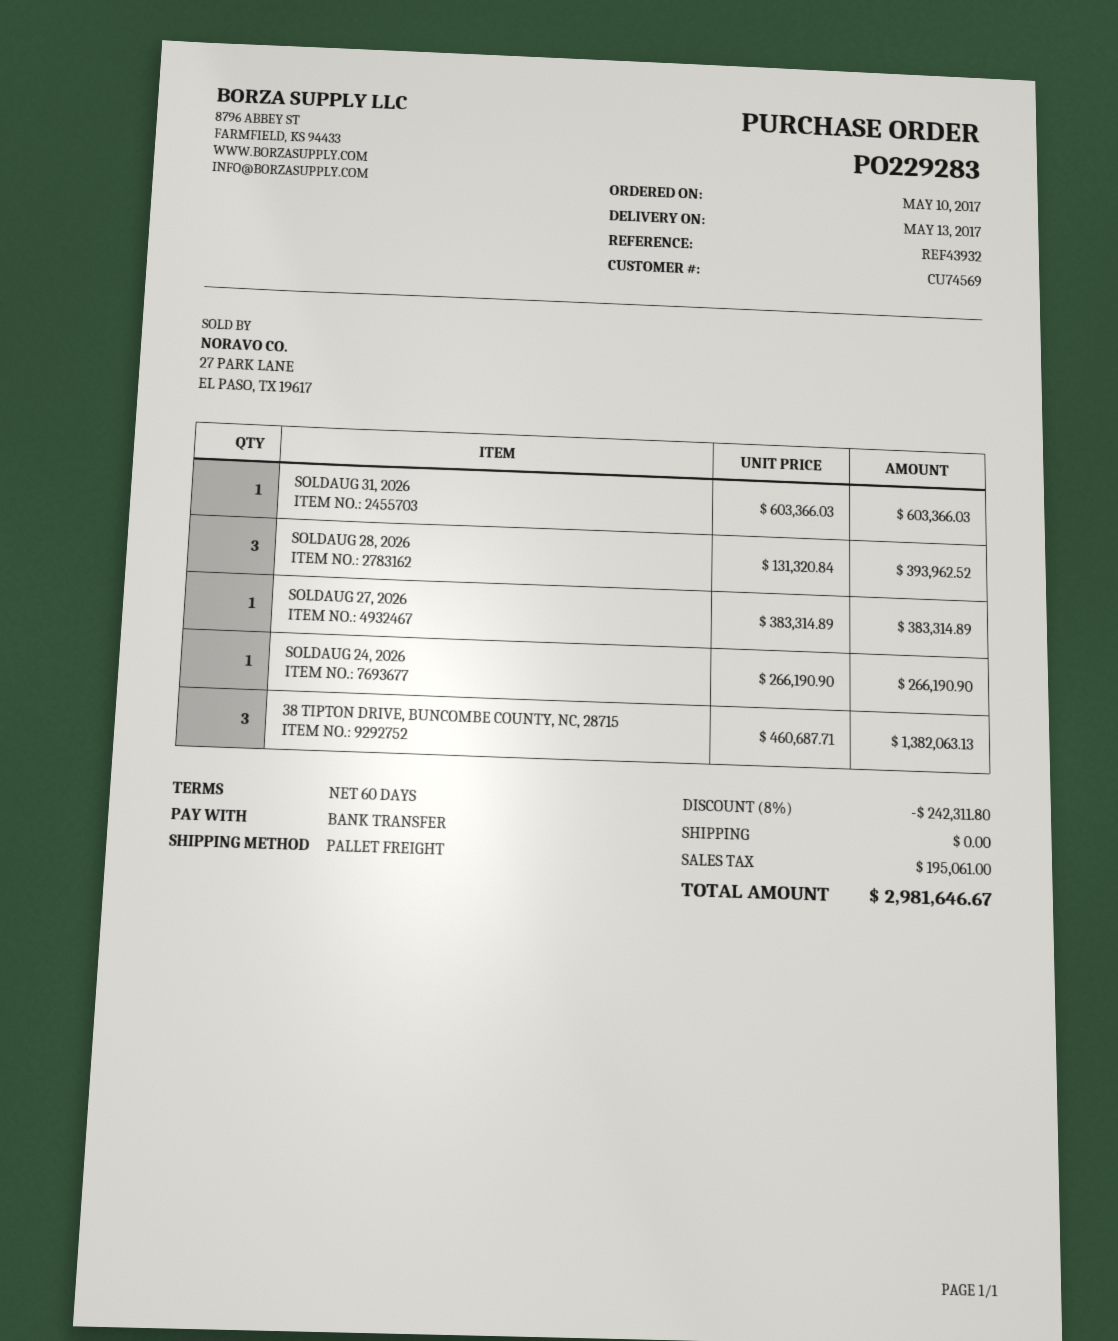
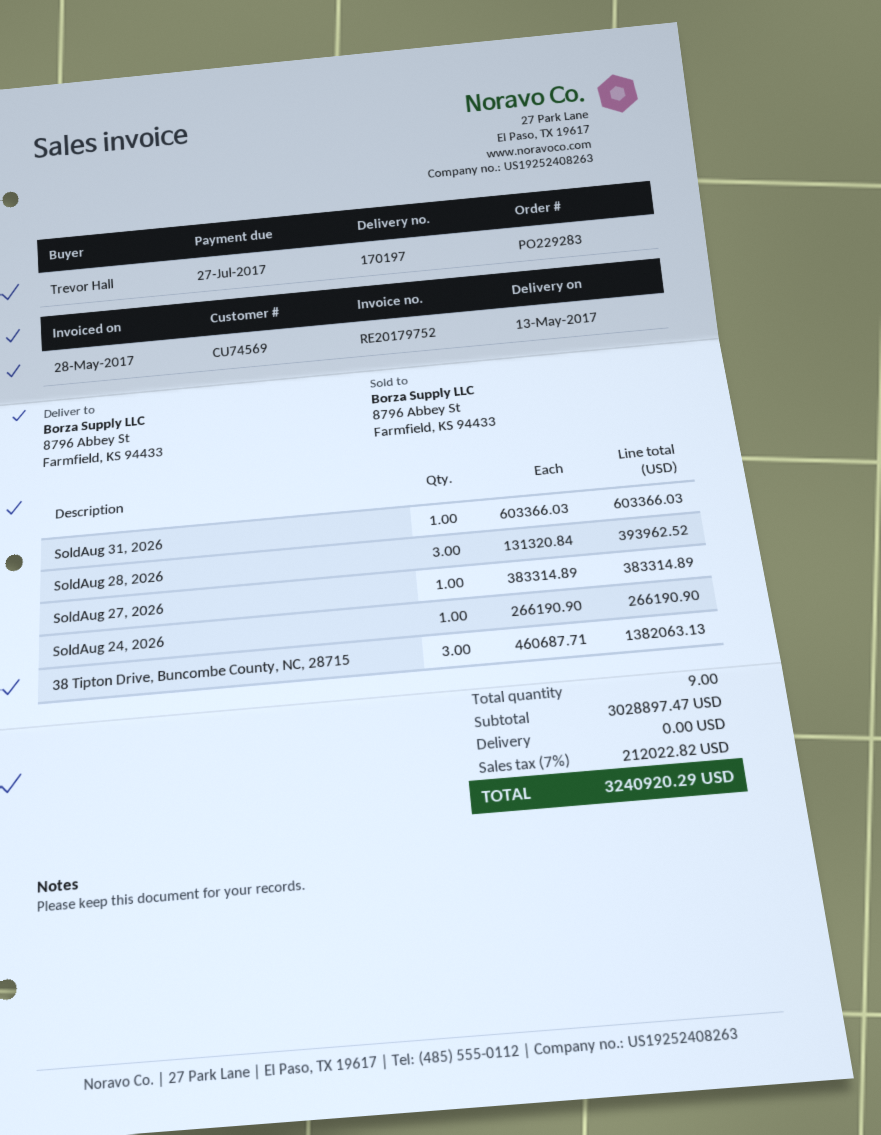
discount: 8% = 242311.80 -> none
tax: 195061.00 -> 212022.82
total: 2981646.67 -> 3240920.29

